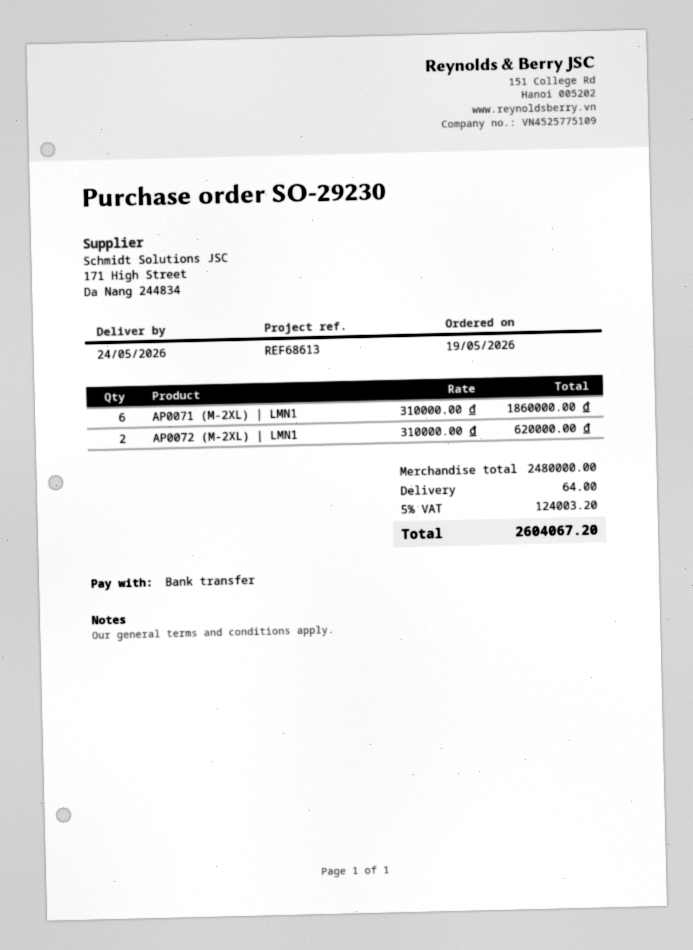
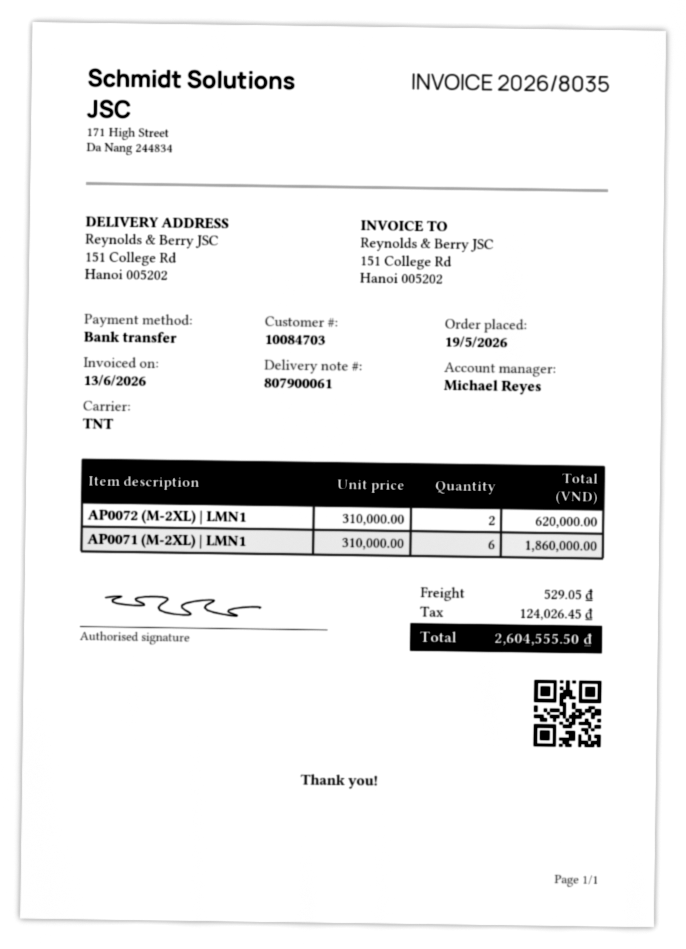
shipping: 64.00 -> 529.05
tax: 124003.20 -> 124026.45
total: 2604067.20 -> 2604555.50

